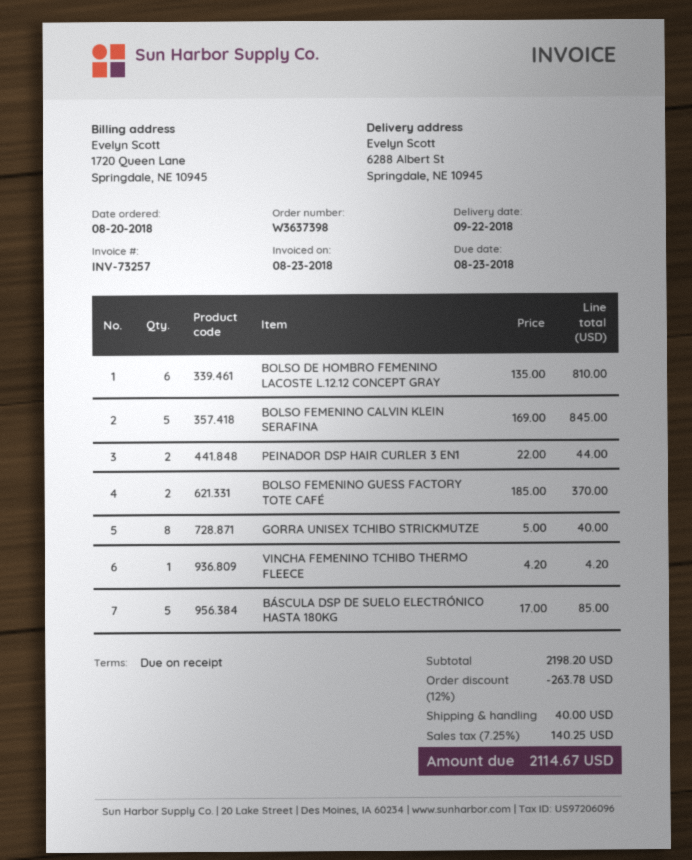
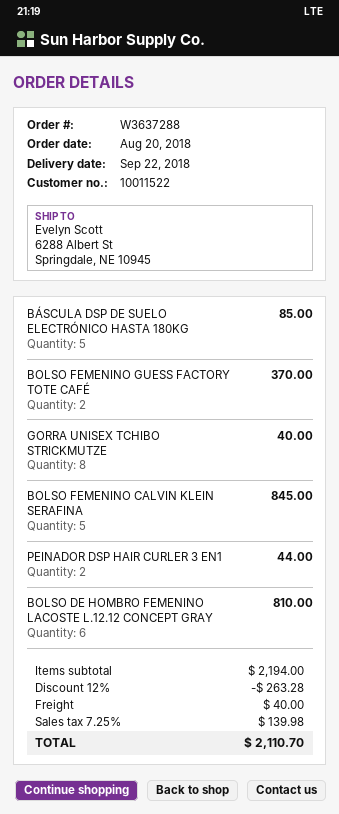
order number: W3637398 -> W3637288
VINCHA FEMENINO TCHIBO THERMO FLEECE: 1 for 4.20 -> none
subtotal: 2198.20 -> 2194.00
discount: 12% = 263.78 -> 12% = 263.28
tax: 7.25% = 140.25 -> 7.25% = 139.98
total: 2114.67 -> 2110.70

